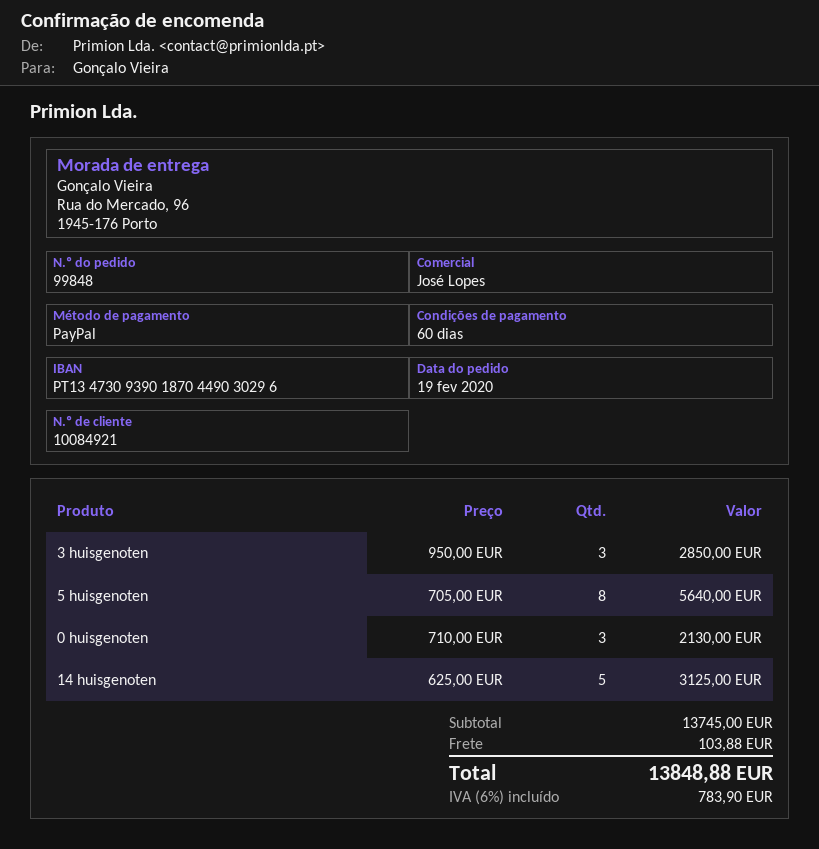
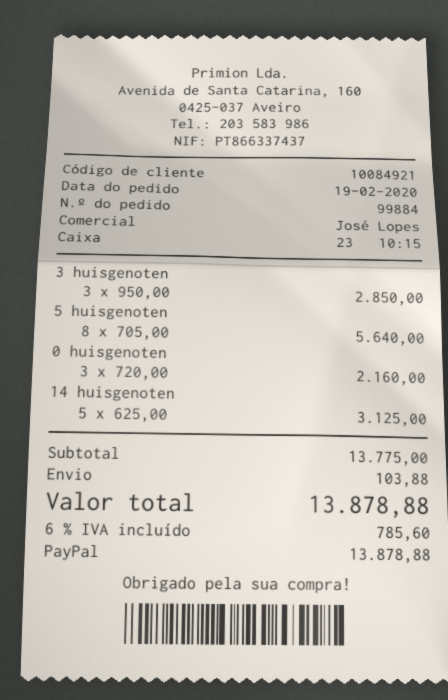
order number: 99848 -> 99884
0 huisgenoten: 3 x 710.00 = 2130.00 -> 3 x 720.00 = 2160.00
subtotal: 13745.00 -> 13775.00
tax: 6% = 783.90 -> 6% = 785.60
total: 13848.88 -> 13878.88

